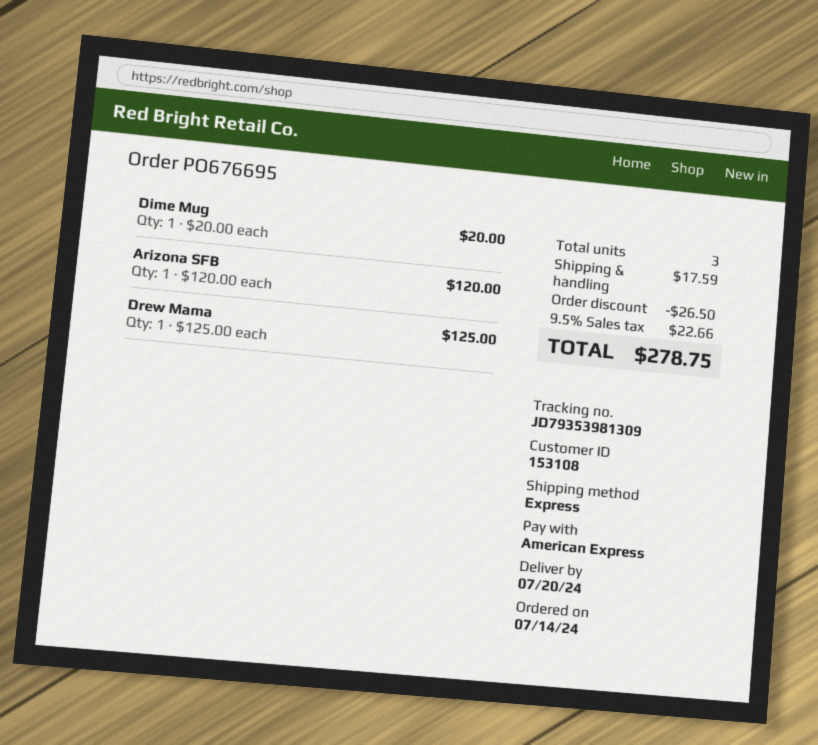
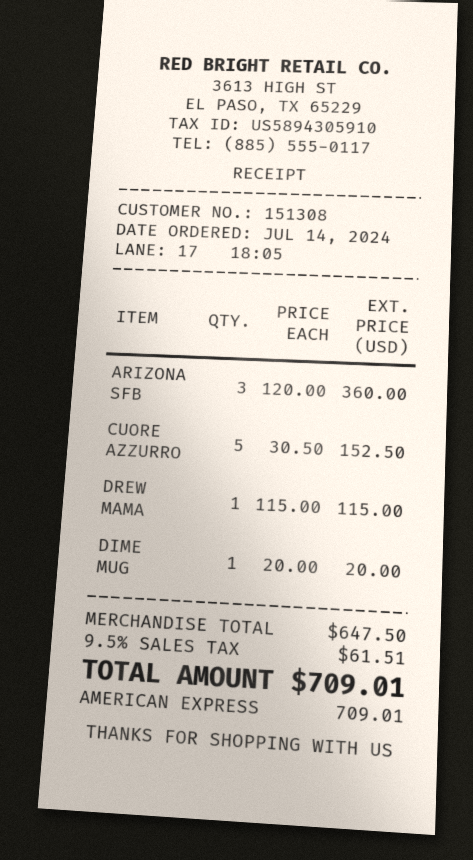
customer number: 153108 -> 151308
Arizona SFB: 1 x 120.00 = 120.00 -> 3 x 120.00 = 360.00
Drew Mama: 1 x 125.00 = 125.00 -> 1 x 115.00 = 115.00
CUORE AZZURRO: none -> 5 x 30.50 = 152.50
discount: 26.50 -> none
shipping: 17.59 -> none
tax: 9.5% = 22.66 -> 9.5% = 61.51
total: 278.75 -> 709.01

